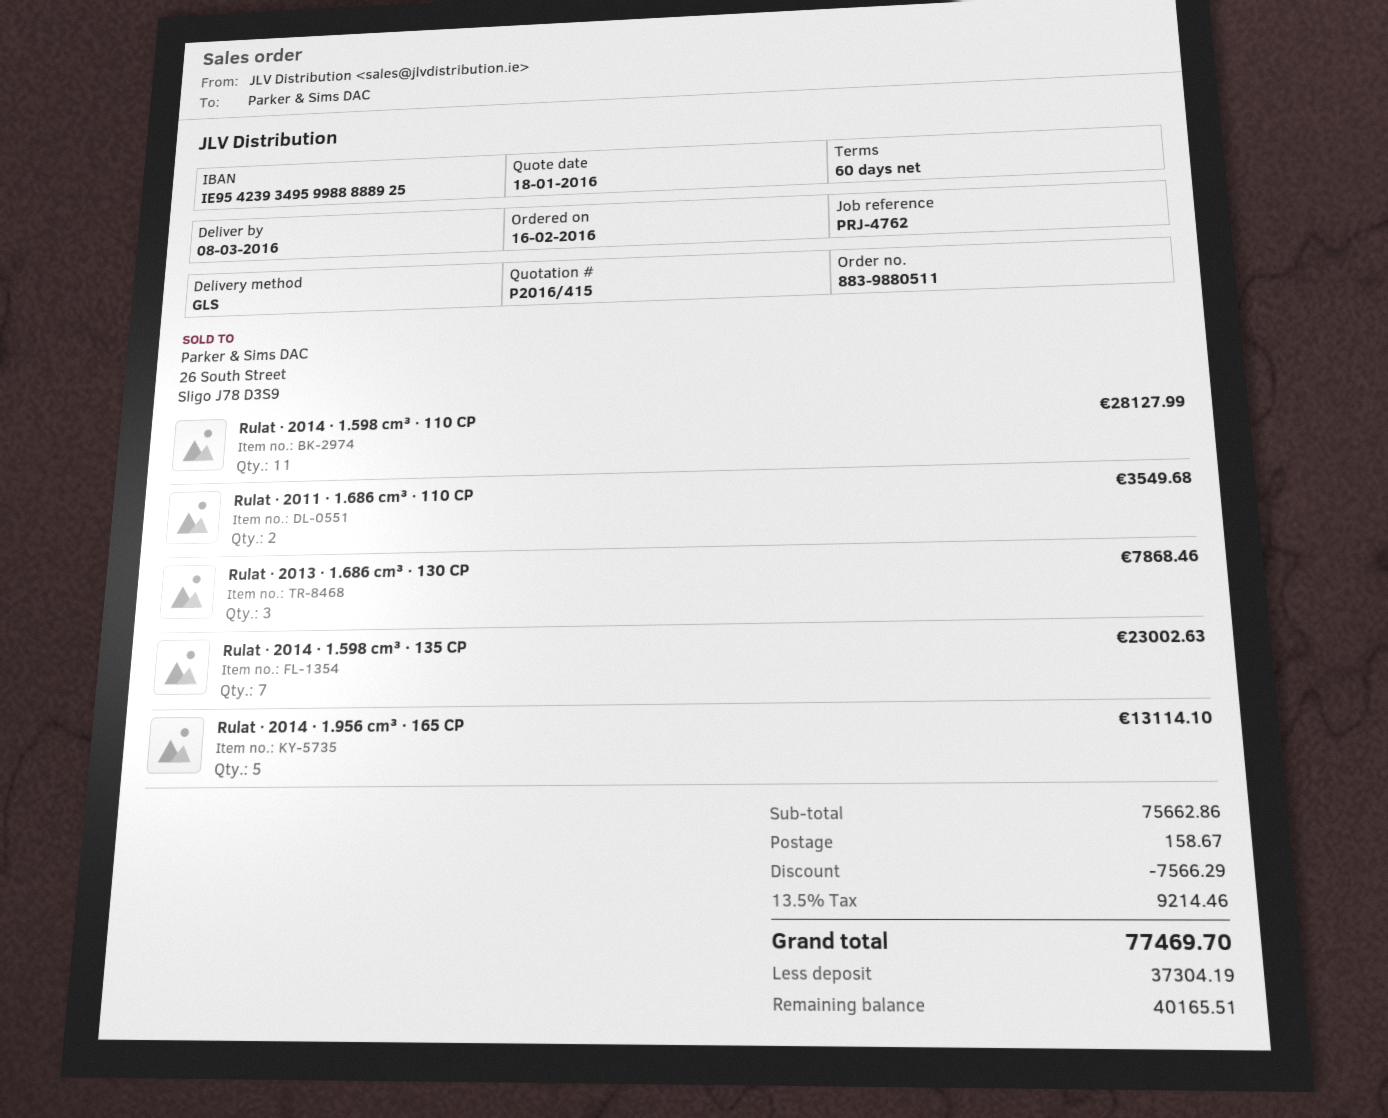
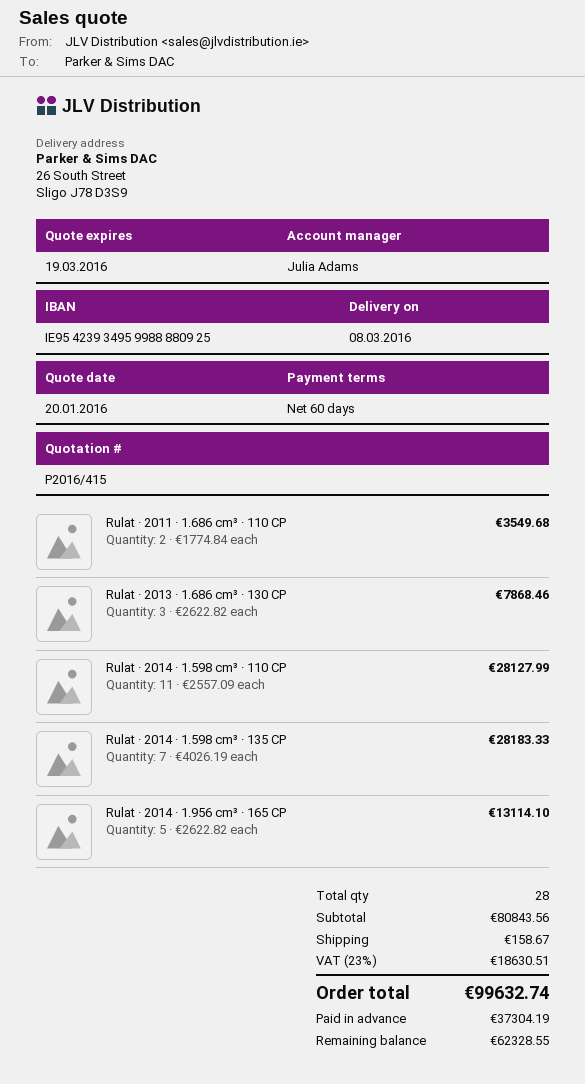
quote date: 2016-01-18 -> 2016-01-20
bank account: IE95423934959988888925 -> IE95423934959988880925
Rulat · 2014 · 1.598 cm³ · 135 CP: 7 for 23002.63 -> 7 for 28183.33
subtotal: 75662.86 -> 80843.56
discount: 7566.29 -> none
tax: 13.5% = 9214.46 -> 23% = 18630.51
total: 77469.70 -> 99632.74
balance: 40165.51 -> 62328.55

